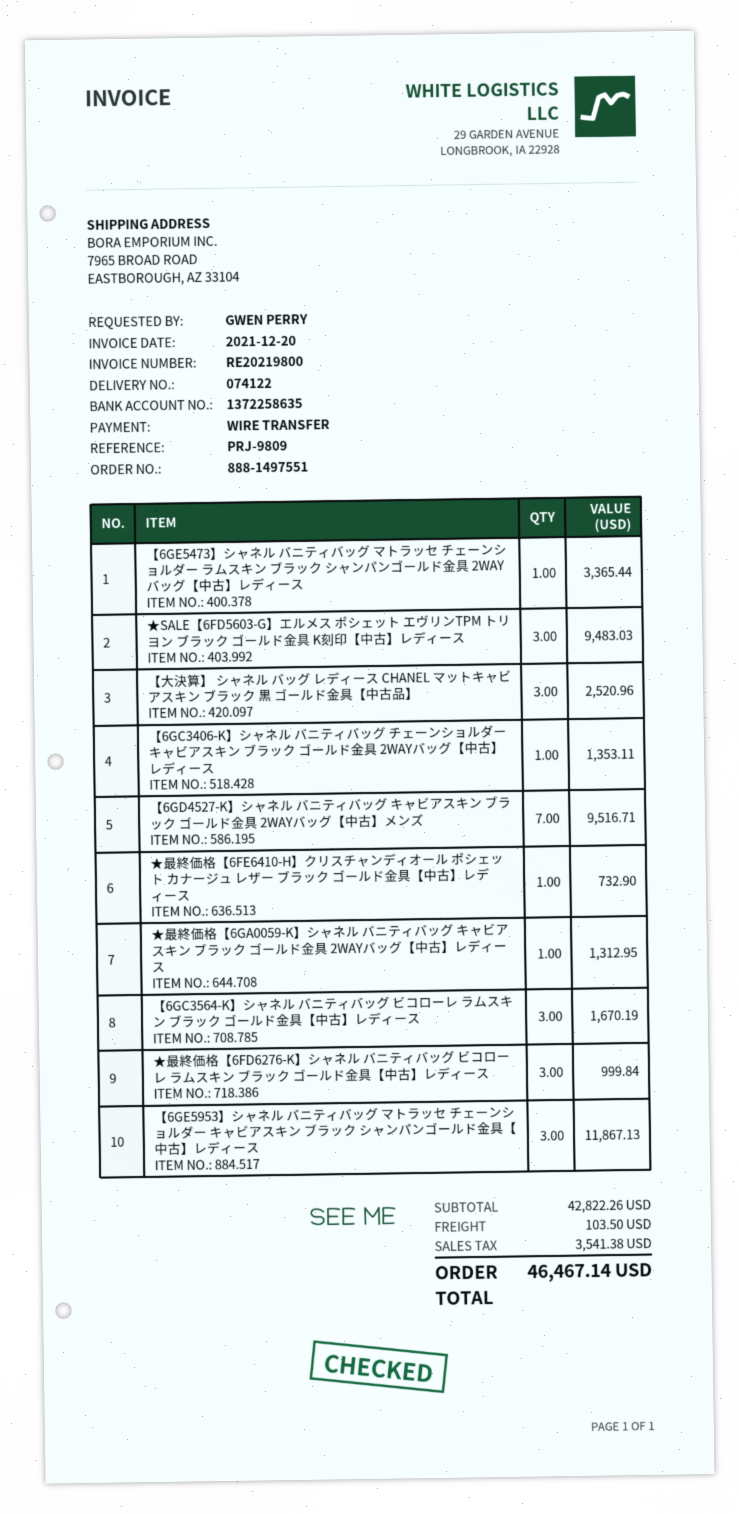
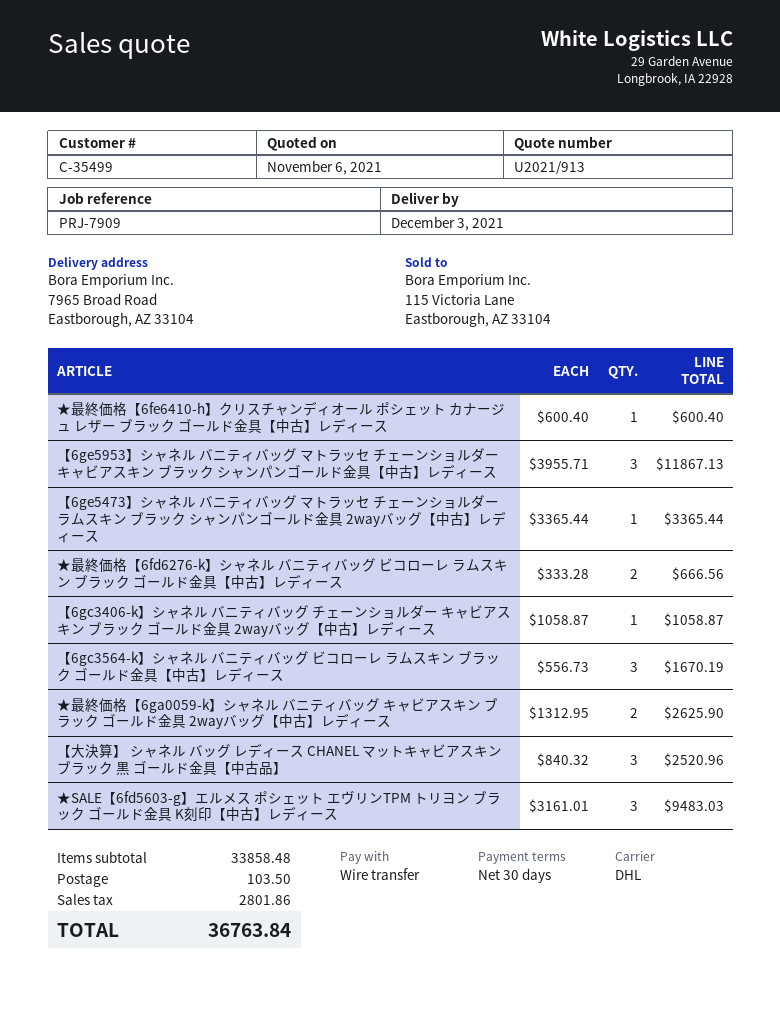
reference: PRJ-9809 -> PRJ-7909
【6GC3406-K】シャネル バニティバッグ チェーンショルダー キャビアスキン ブラック ゴールド金具 2WAYバッグ【中古】レディース: 1 for 1353.11 -> 1 for 1058.87
【6GD4527-K】シャネル バニティバッグ キャビアスキン ブラック ゴールド金具 2WAYバッグ【中古】メンズ: 7 for 9516.71 -> none
★最終価格【6FE6410-H】クリスチャンディオール ポシェット カナージュ レザー ブラック ゴールド金具【中古】レディース: 1 for 732.90 -> 1 for 600.40
★最終価格【6GA0059-K】シャネル バニティバッグ キャビアスキン ブラック ゴールド金具 2WAYバッグ【中古】レディース: 1 for 1312.95 -> 2 for 2625.90
★最終価格【6FD6276-K】シャネル バニティバッグ ビコローレ ラムスキン ブラック ゴールド金具【中古】レディース: 3 for 999.84 -> 2 for 666.56
subtotal: 42822.26 -> 33858.48
tax: 3541.38 -> 2801.86
total: 46467.14 -> 36763.84

